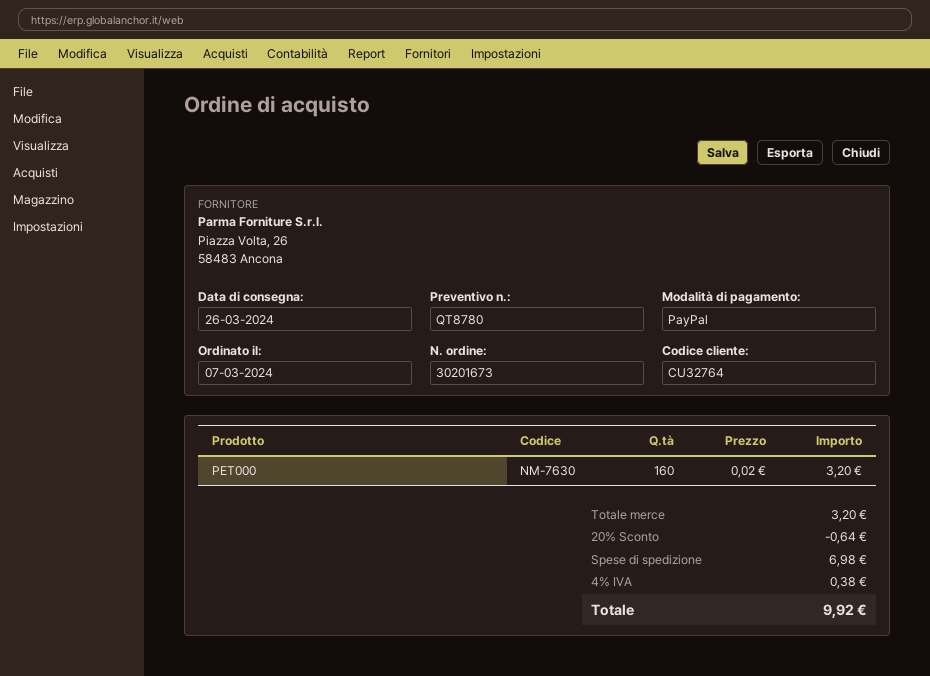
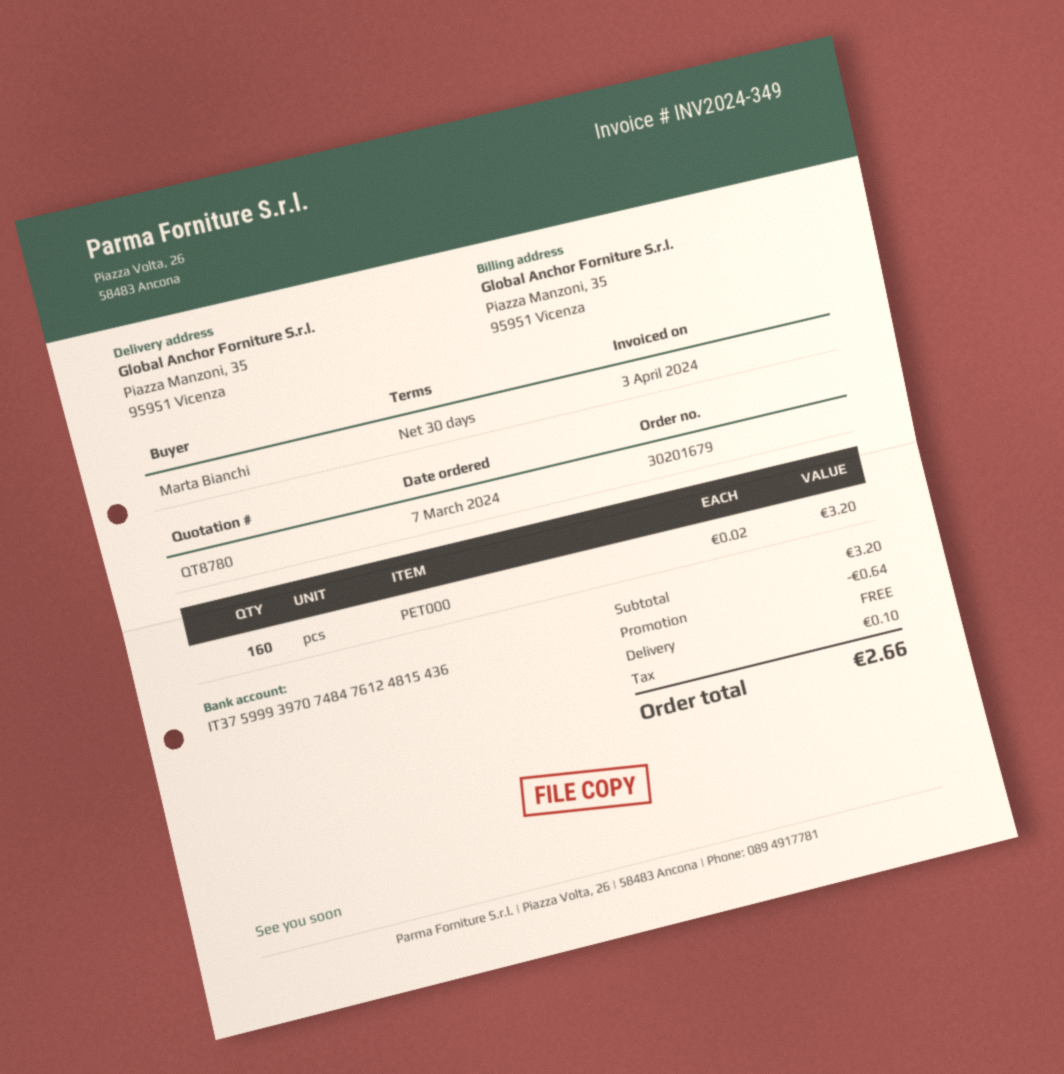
order number: 30201673 -> 30201679
shipping: 6.98 -> 0.00
tax: 0.38 -> 0.10
total: 9.92 -> 2.66

